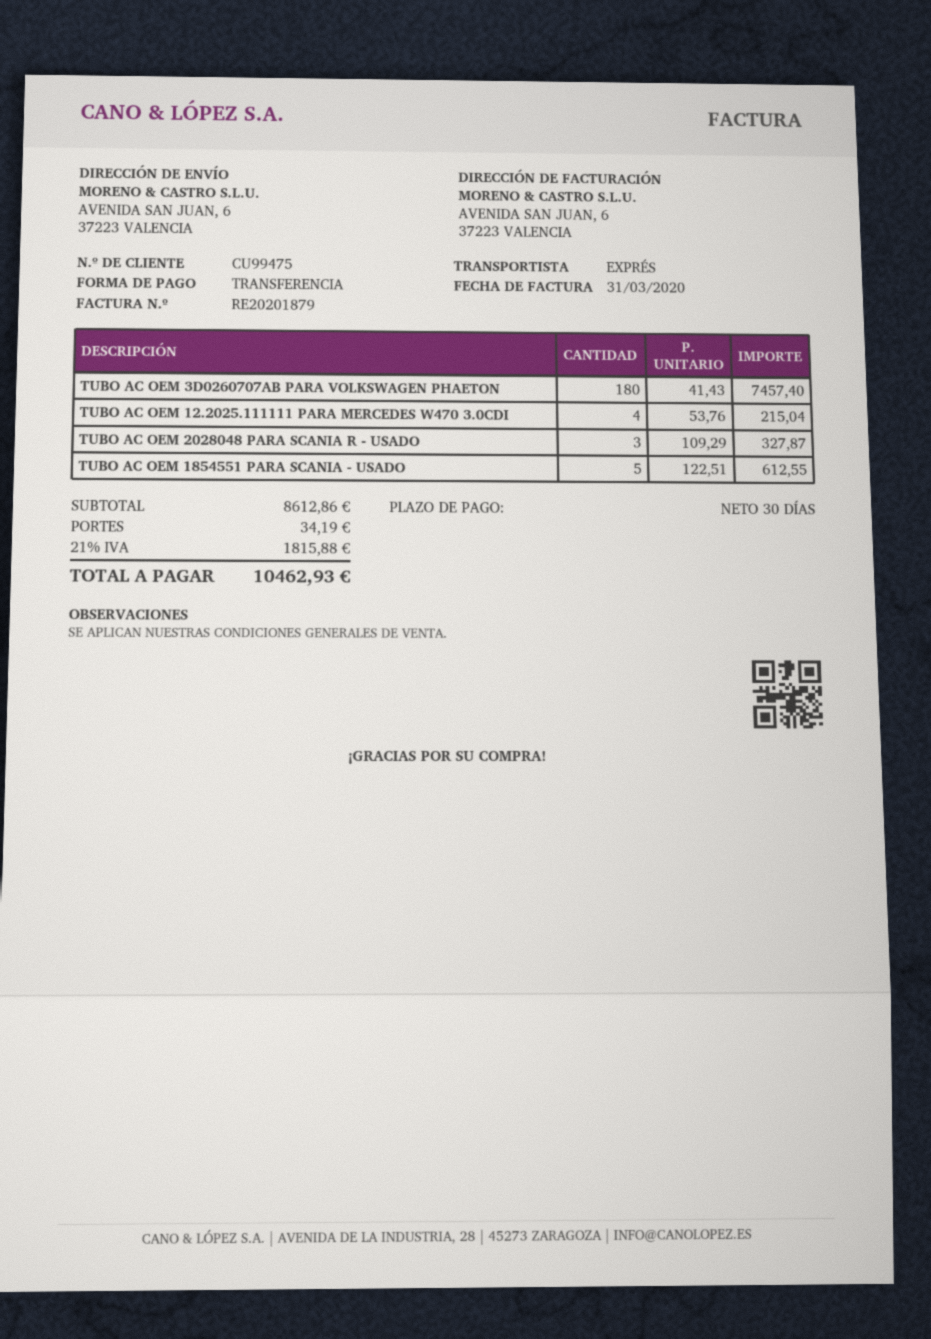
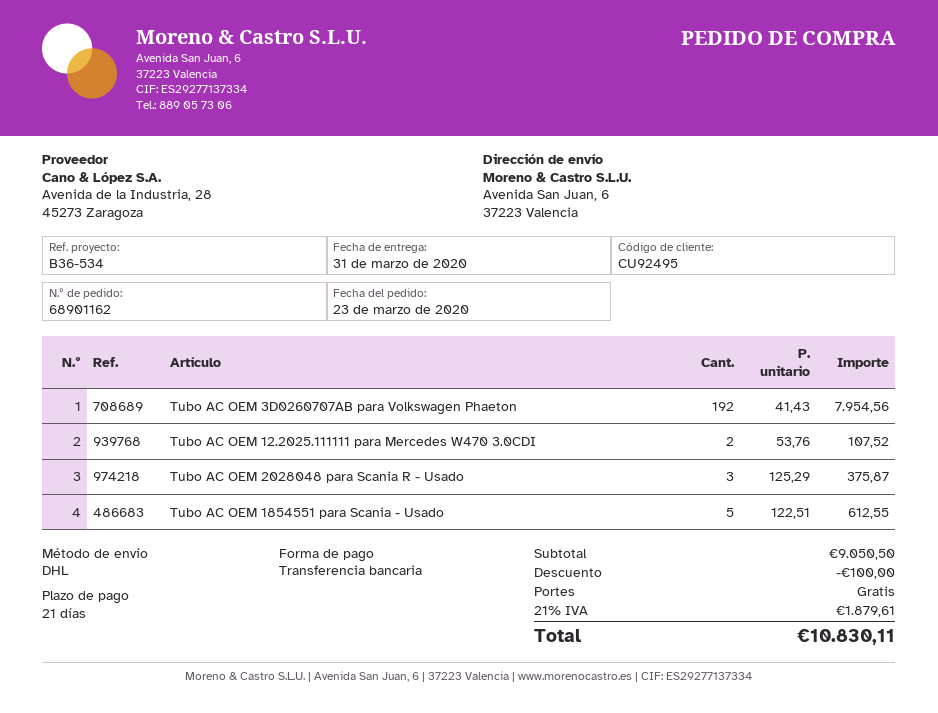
payment terms: 30 days -> 21 days
customer number: CU99475 -> CU92495
shipping method: express -> DHL
TUBO AC OEM 3D0260707AB PARA VOLKSWAGEN PHAETON: 180 x 41.43 = 7457.40 -> 192 x 41.43 = 7954.56
TUBO AC OEM 12.2025.111111 PARA MERCEDES W470 3.0CDI: 4 x 53.76 = 215.04 -> 2 x 53.76 = 107.52
TUBO AC OEM 2028048 PARA SCANIA R - USADO: 3 x 109.29 = 327.87 -> 3 x 125.29 = 375.87
subtotal: 8612.86 -> 9050.50
discount: none -> 100.00
shipping: 34.19 -> 0.00
tax: 21% = 1815.88 -> 21% = 1879.61
total: 10462.93 -> 10830.11

